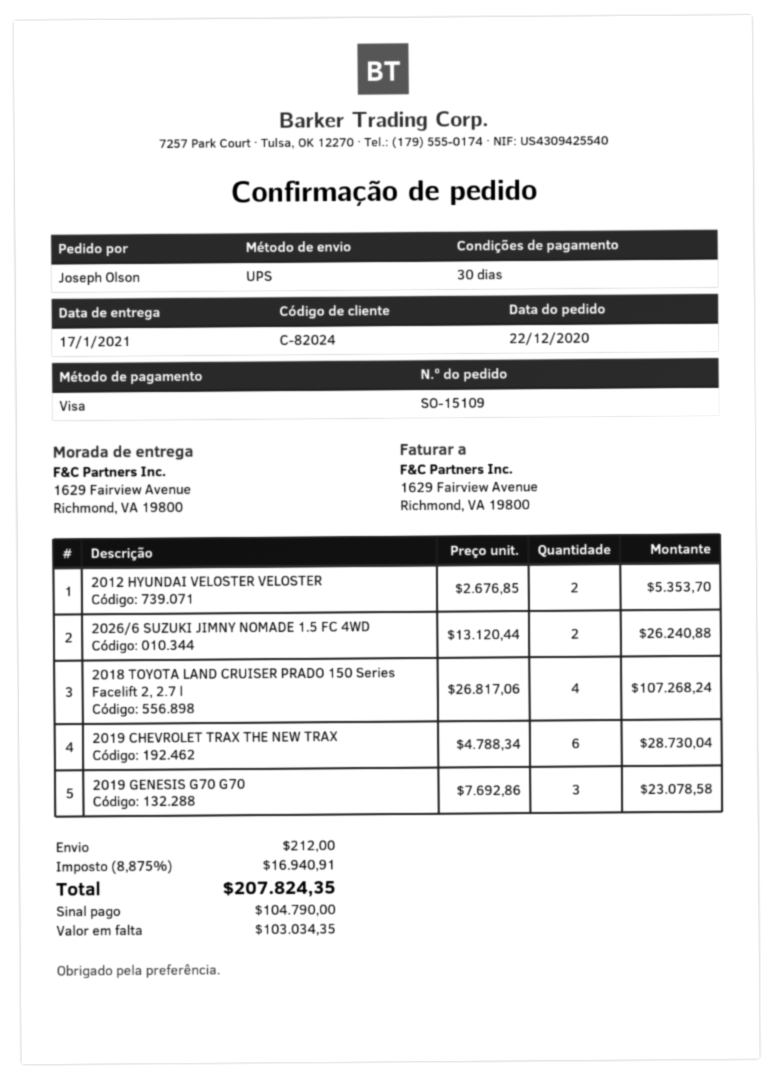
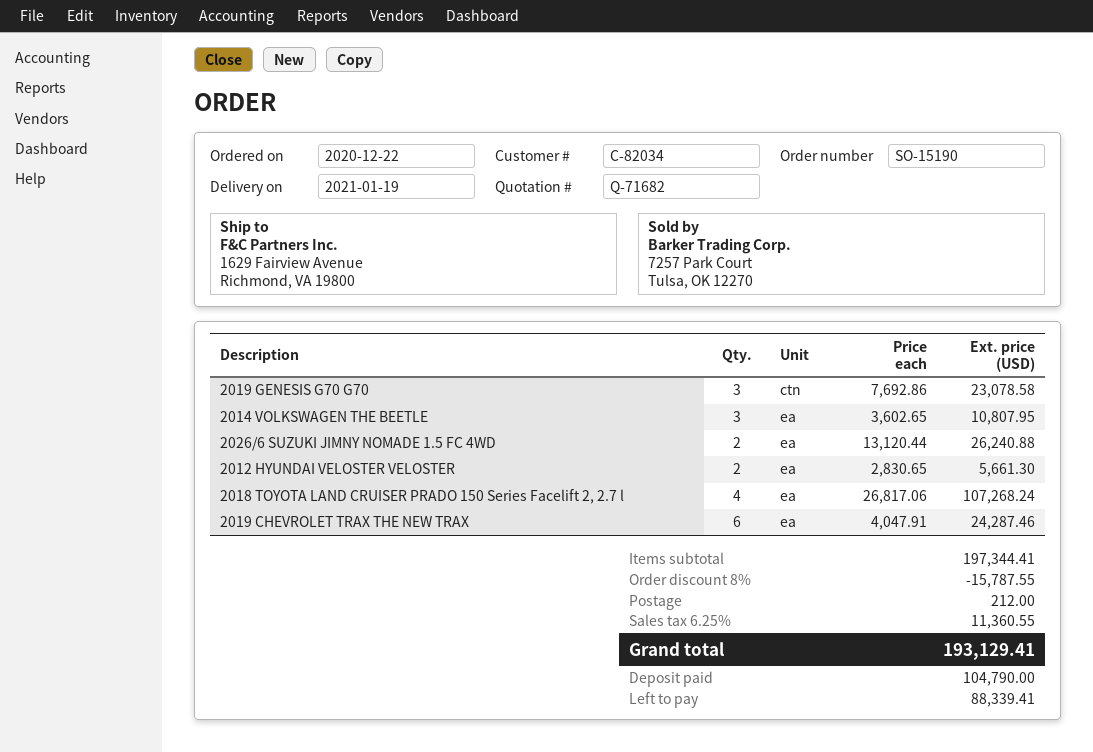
order number: SO-15109 -> SO-15190
delivery date: 2021-01-17 -> 2021-01-19
customer number: C-82024 -> C-82034
2012 HYUNDAI VELOSTER VELOSTER: 2 x 2676.85 = 5353.70 -> 2 x 2830.65 = 5661.30
2019 CHEVROLET TRAX THE NEW TRAX: 6 x 4788.34 = 28730.04 -> 6 x 4047.91 = 24287.46
2014 VOLKSWAGEN THE BEETLE: none -> 3 x 3602.65 = 10807.95
discount: none -> 8% = 15787.55
tax: 8.875% = 16940.91 -> 6.25% = 11360.55
total: 207824.35 -> 193129.41
balance: 103034.35 -> 88339.41

